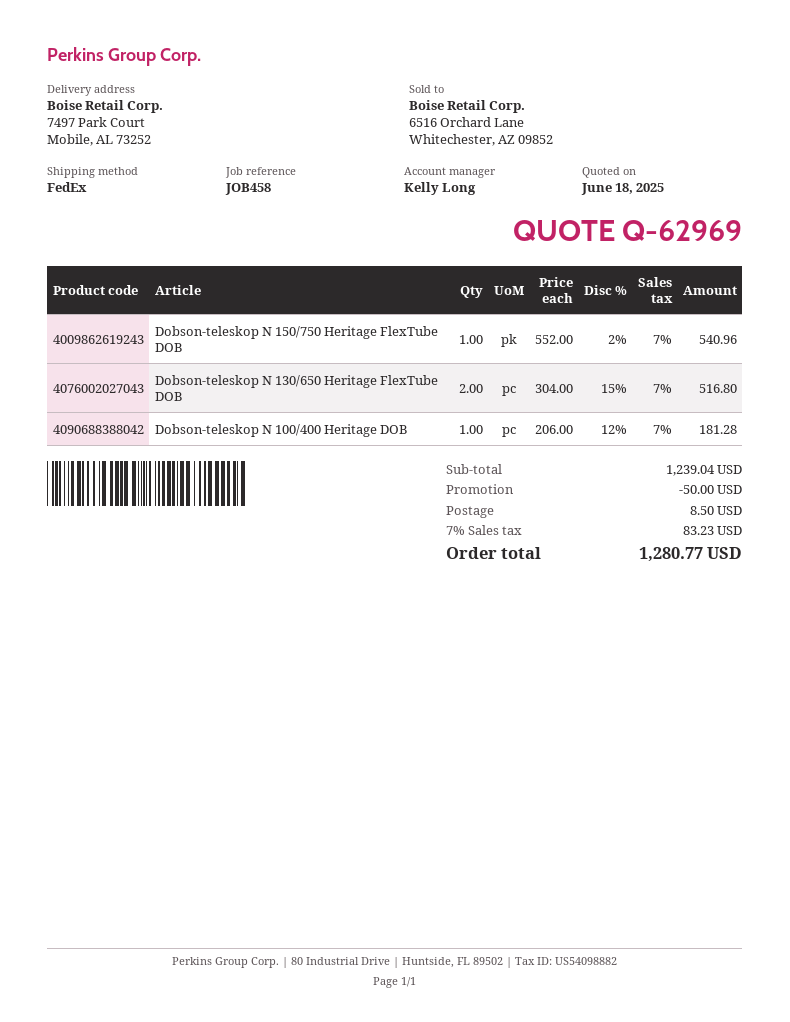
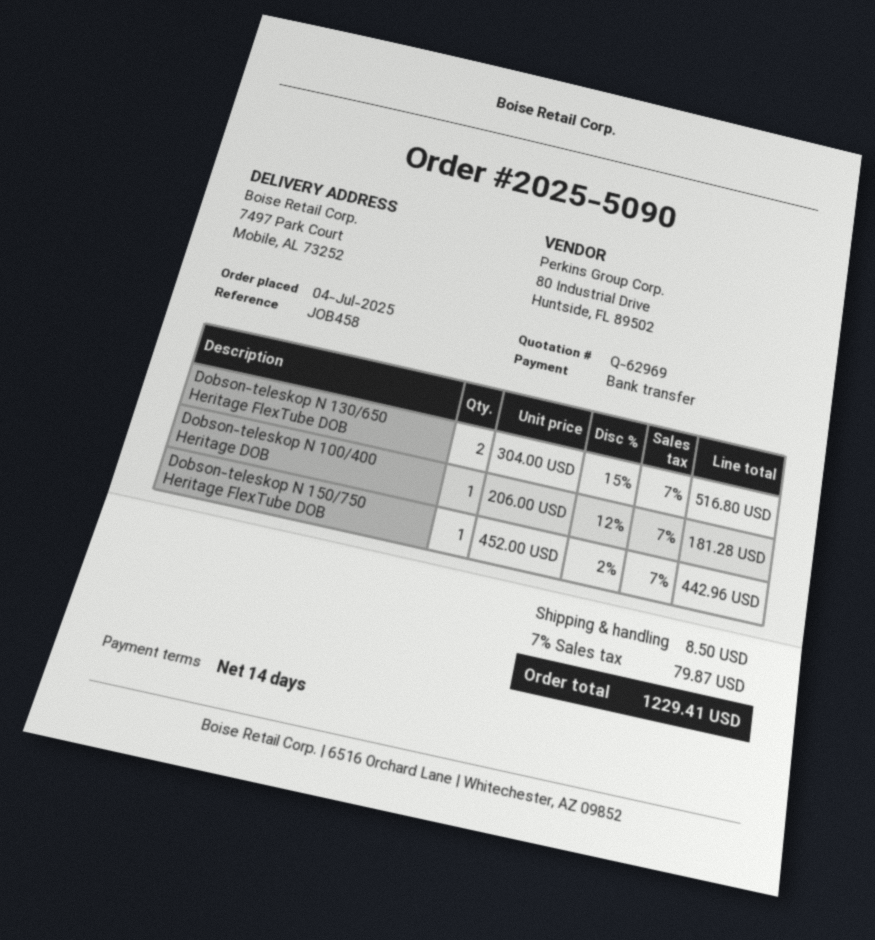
Dobson-teleskop N 150/750 Heritage FlexTube DOB: 1 x 552.00 - 2% = 540.96 -> 1 x 452.00 - 2% = 442.96
discount: 50.00 -> none
tax: 7% = 83.23 -> 7% = 79.87
total: 1280.77 -> 1229.41

